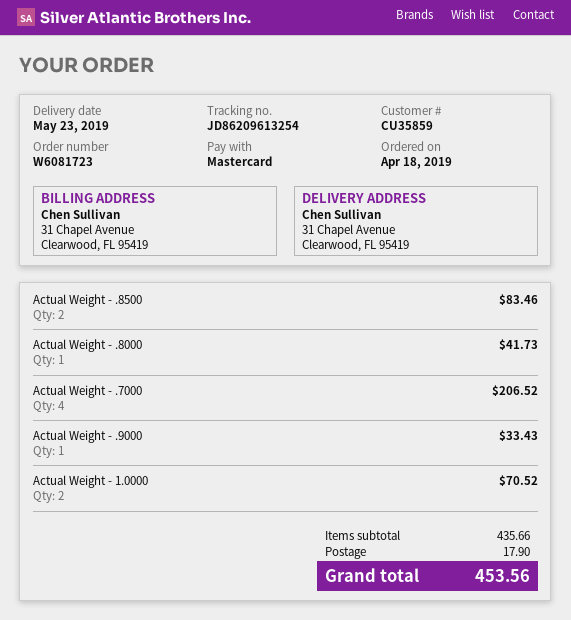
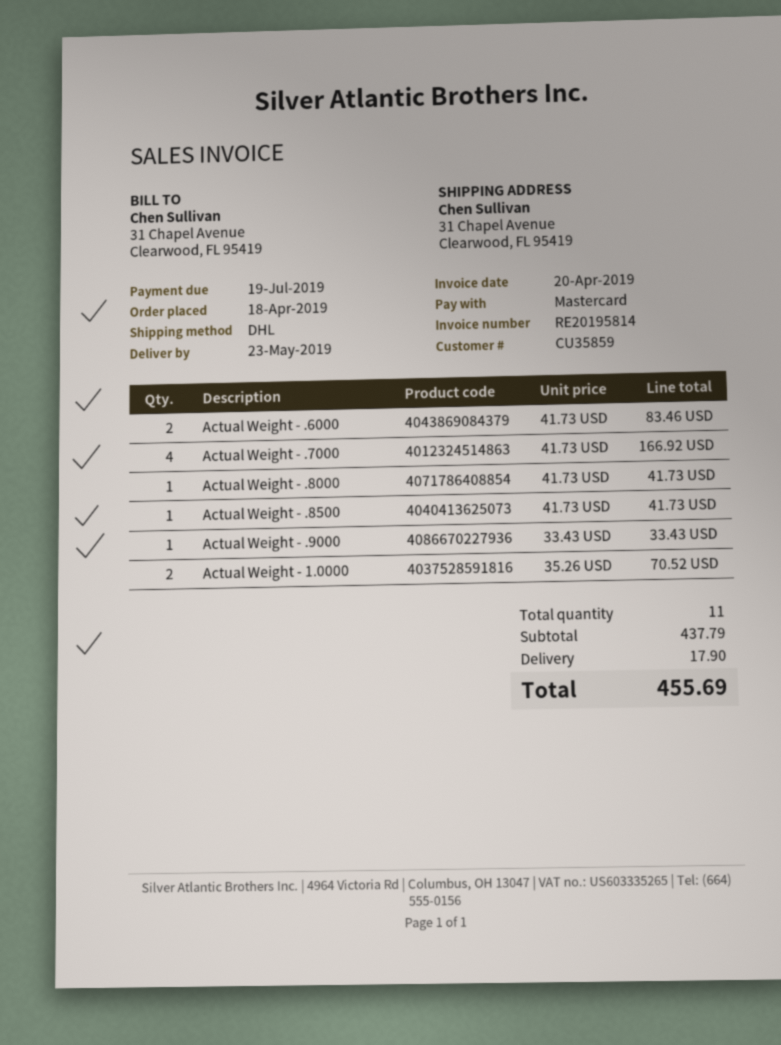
Actual Weight - .8500: 2 for 83.46 -> 1 for 41.73
Actual Weight - .7000: 4 for 206.52 -> 4 for 166.92
Actual Weight - .6000: none -> 2 for 83.46
subtotal: 435.66 -> 437.79
total: 453.56 -> 455.69

